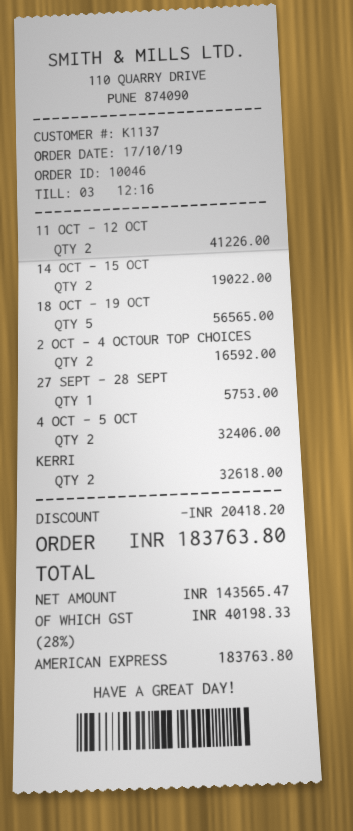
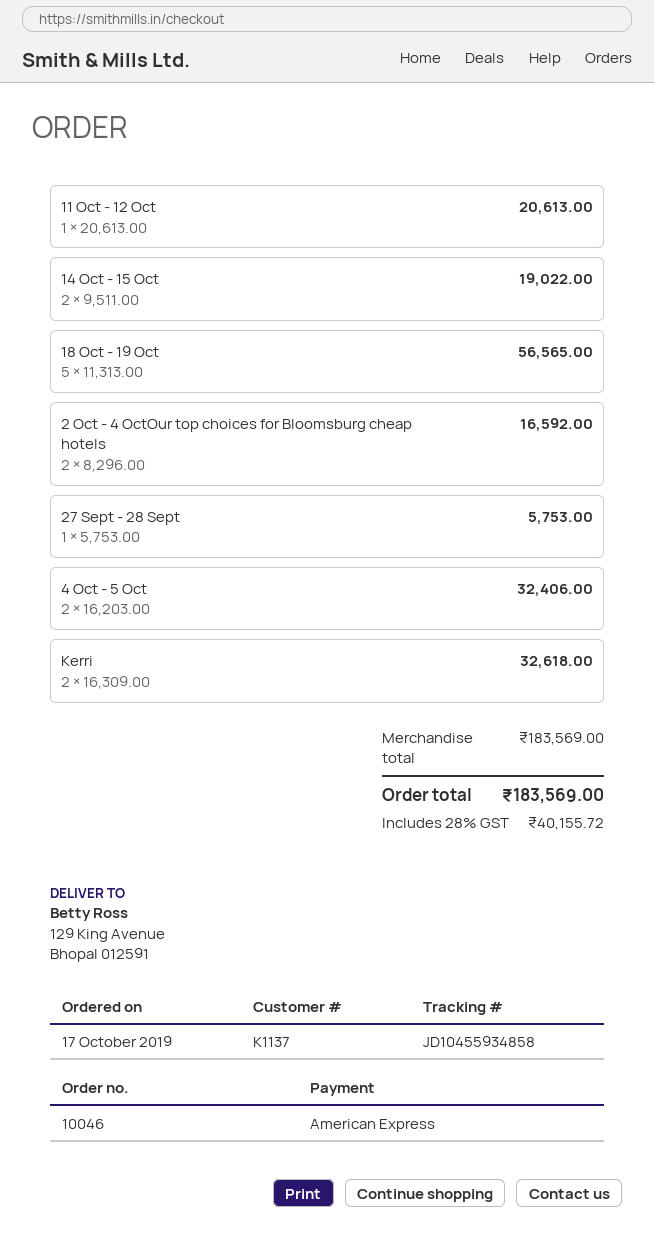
11 OCT - 12 OCT: 2 for 41226.00 -> 1 for 20613.00
discount: 20418.20 -> none
tax: 28% = 40198.33 -> 28% = 40155.72
total: 183763.80 -> 183569.00

